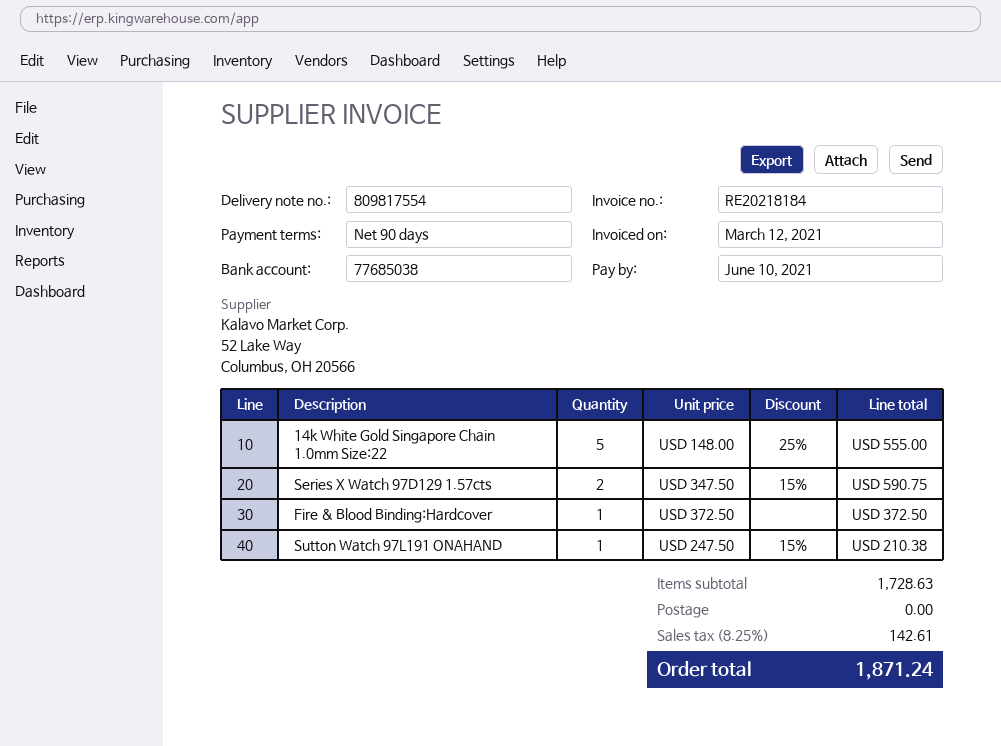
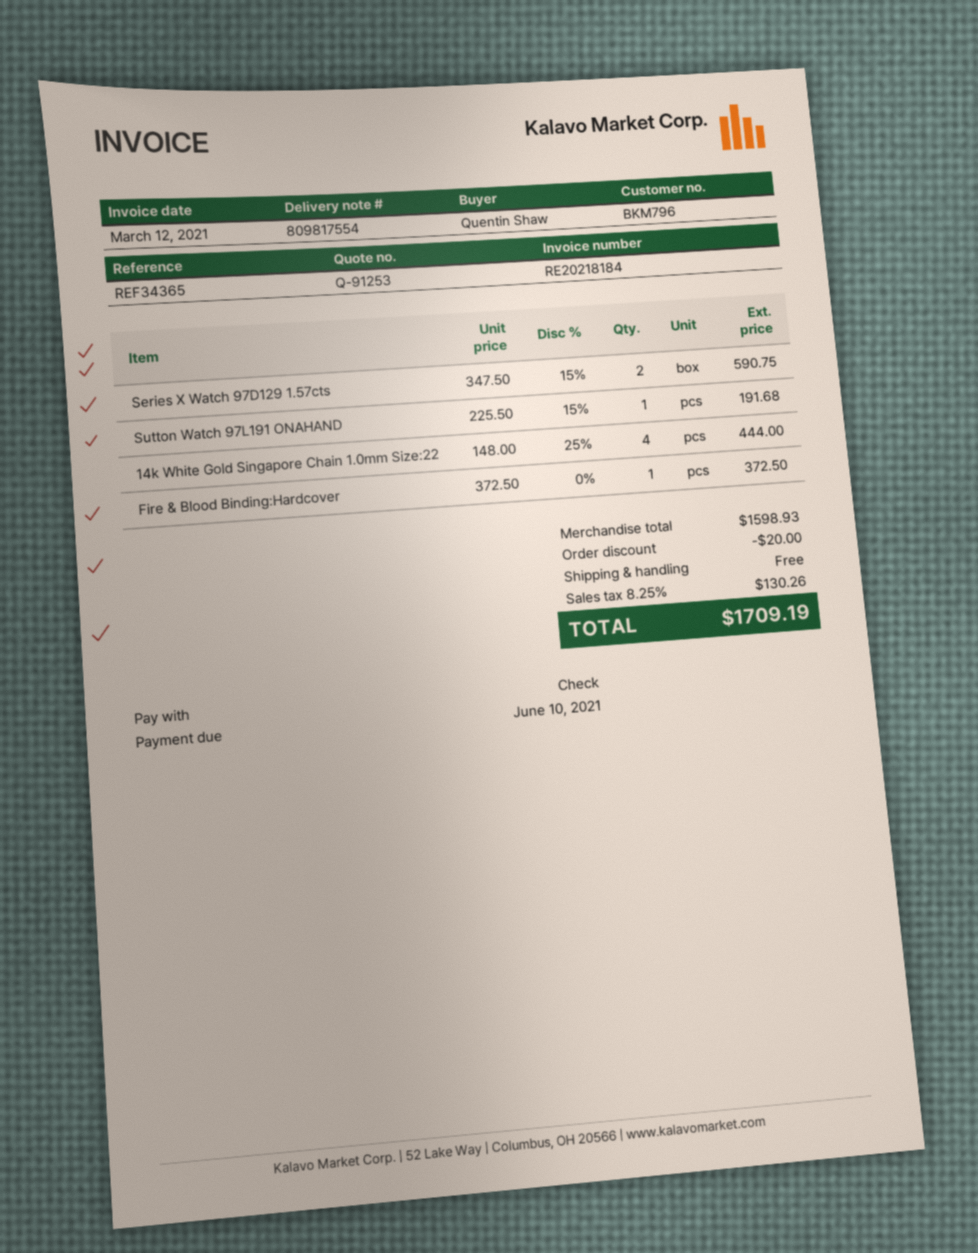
14k White Gold Singapore Chain 1.0mm Size:22: 5 x 148.00 - 25% = 555.00 -> 4 x 148.00 - 25% = 444.00
Sutton Watch 97L191 ONAHAND: 1 x 247.50 - 15% = 210.38 -> 1 x 225.50 - 15% = 191.68
subtotal: 1728.63 -> 1598.93
discount: none -> 20.00
tax: 8.25% = 142.61 -> 8.25% = 130.26
total: 1871.24 -> 1709.19

